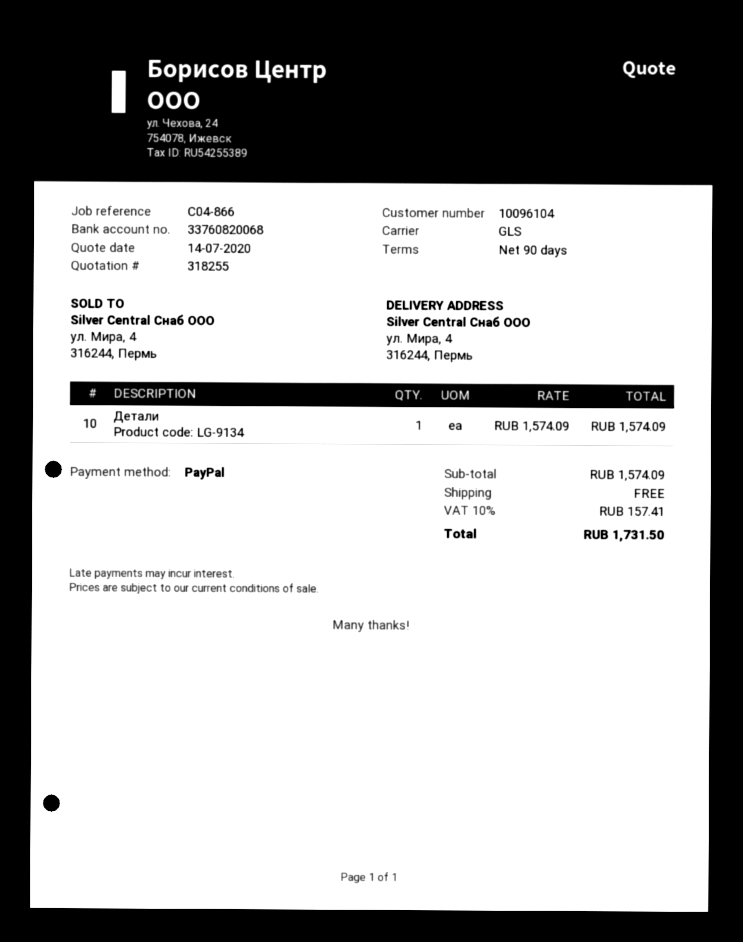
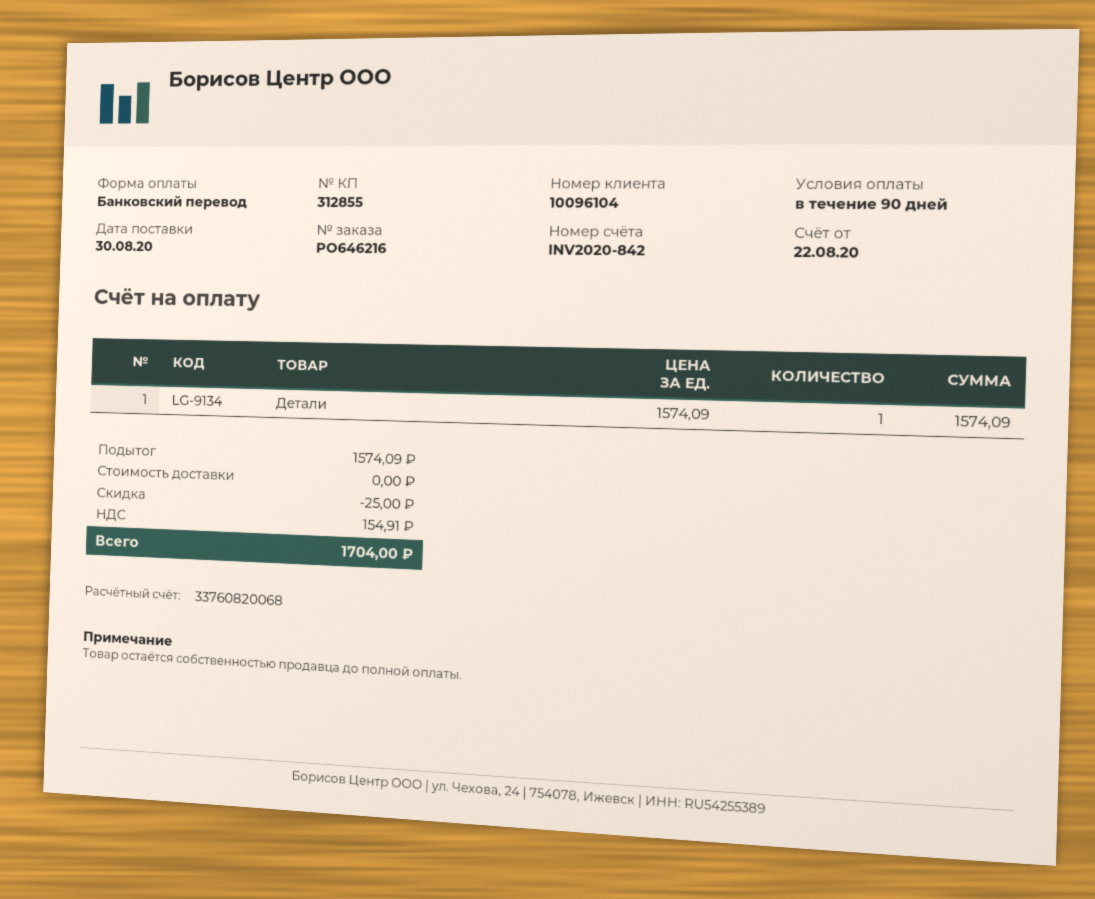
quote number: 318255 -> 312855
payment method: PayPal -> bank transfer
discount: none -> 25.00
tax: 157.41 -> 154.91
total: 1731.50 -> 1704.00

